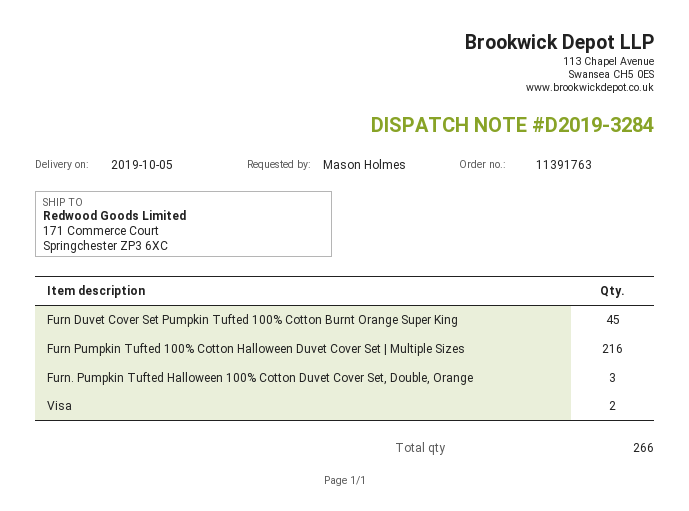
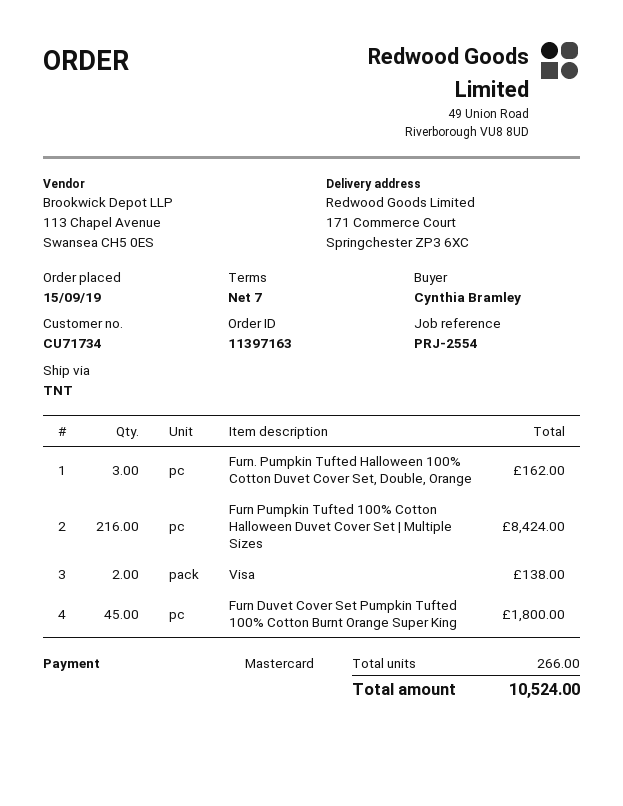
order number: 11391763 -> 11397163
ordered by: Mason Holmes -> Cynthia Bramley

